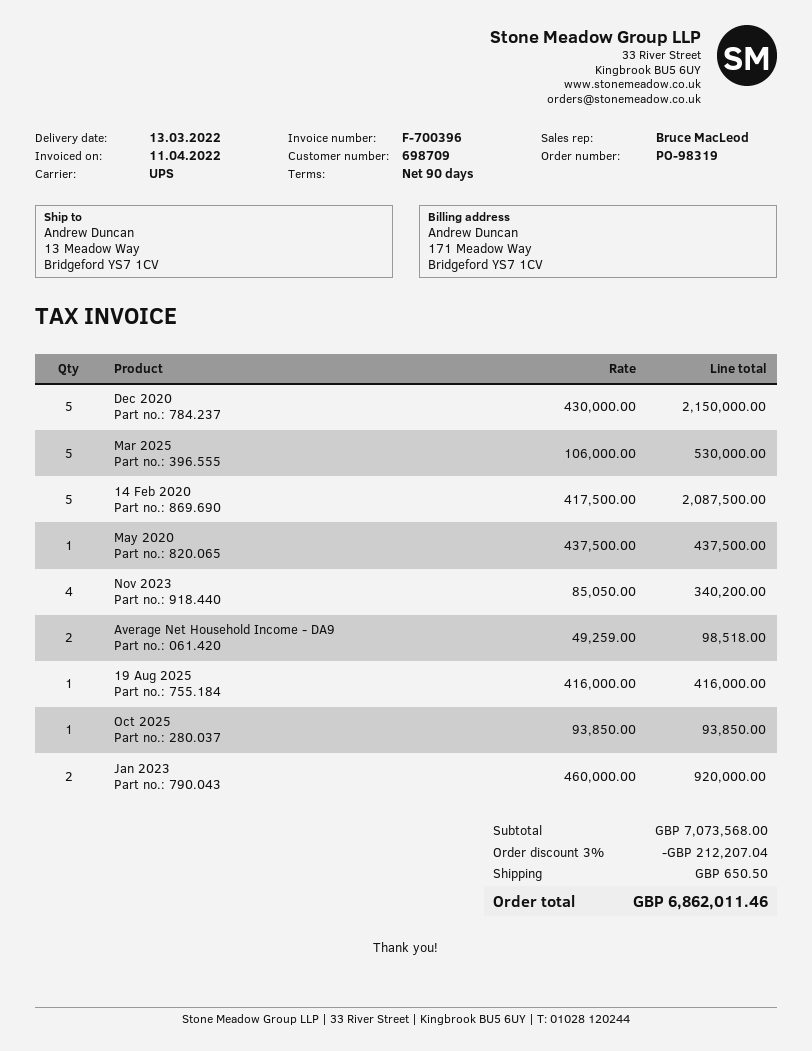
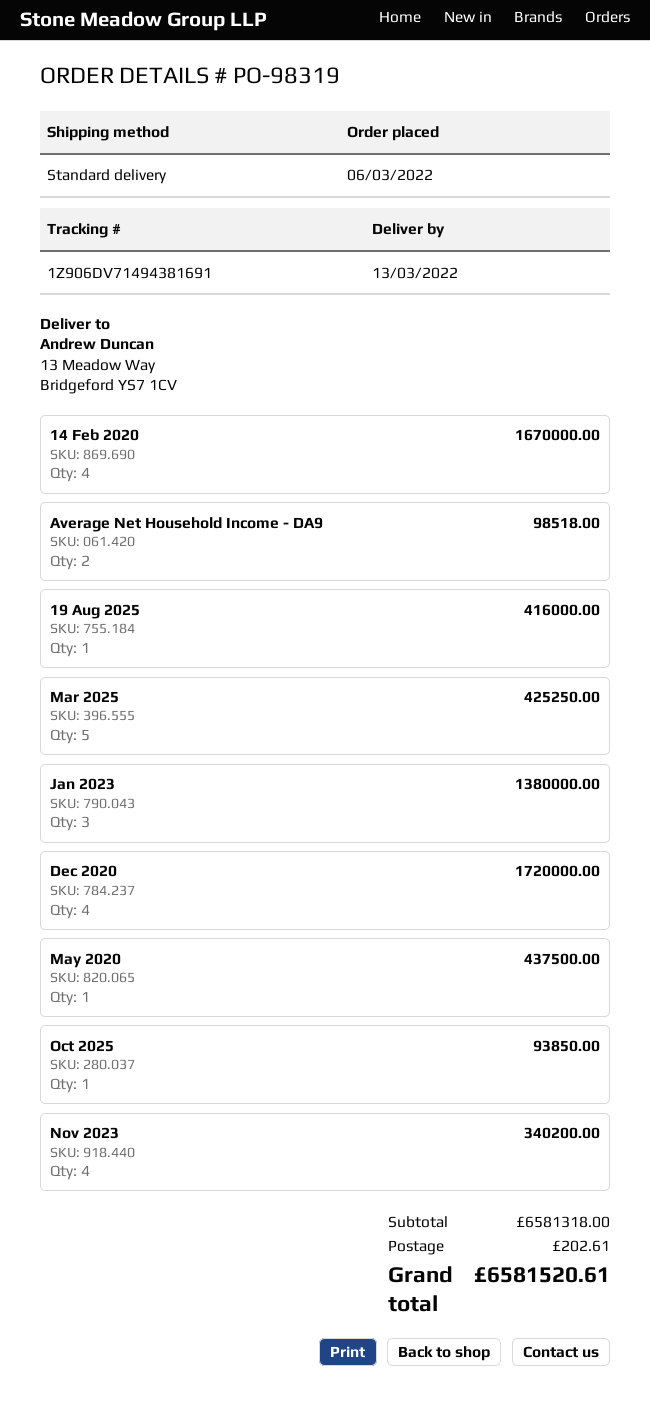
shipping method: UPS -> standard
Dec 2020: 5 for 2150000.00 -> 4 for 1720000.00
Mar 2025: 5 for 530000.00 -> 5 for 425250.00
14 Feb 2020: 5 for 2087500.00 -> 4 for 1670000.00
Jan 2023: 2 for 920000.00 -> 3 for 1380000.00
subtotal: 7073568.00 -> 6581318.00
discount: 3% = 212207.04 -> none
shipping: 650.50 -> 202.61
total: 6862011.46 -> 6581520.61

